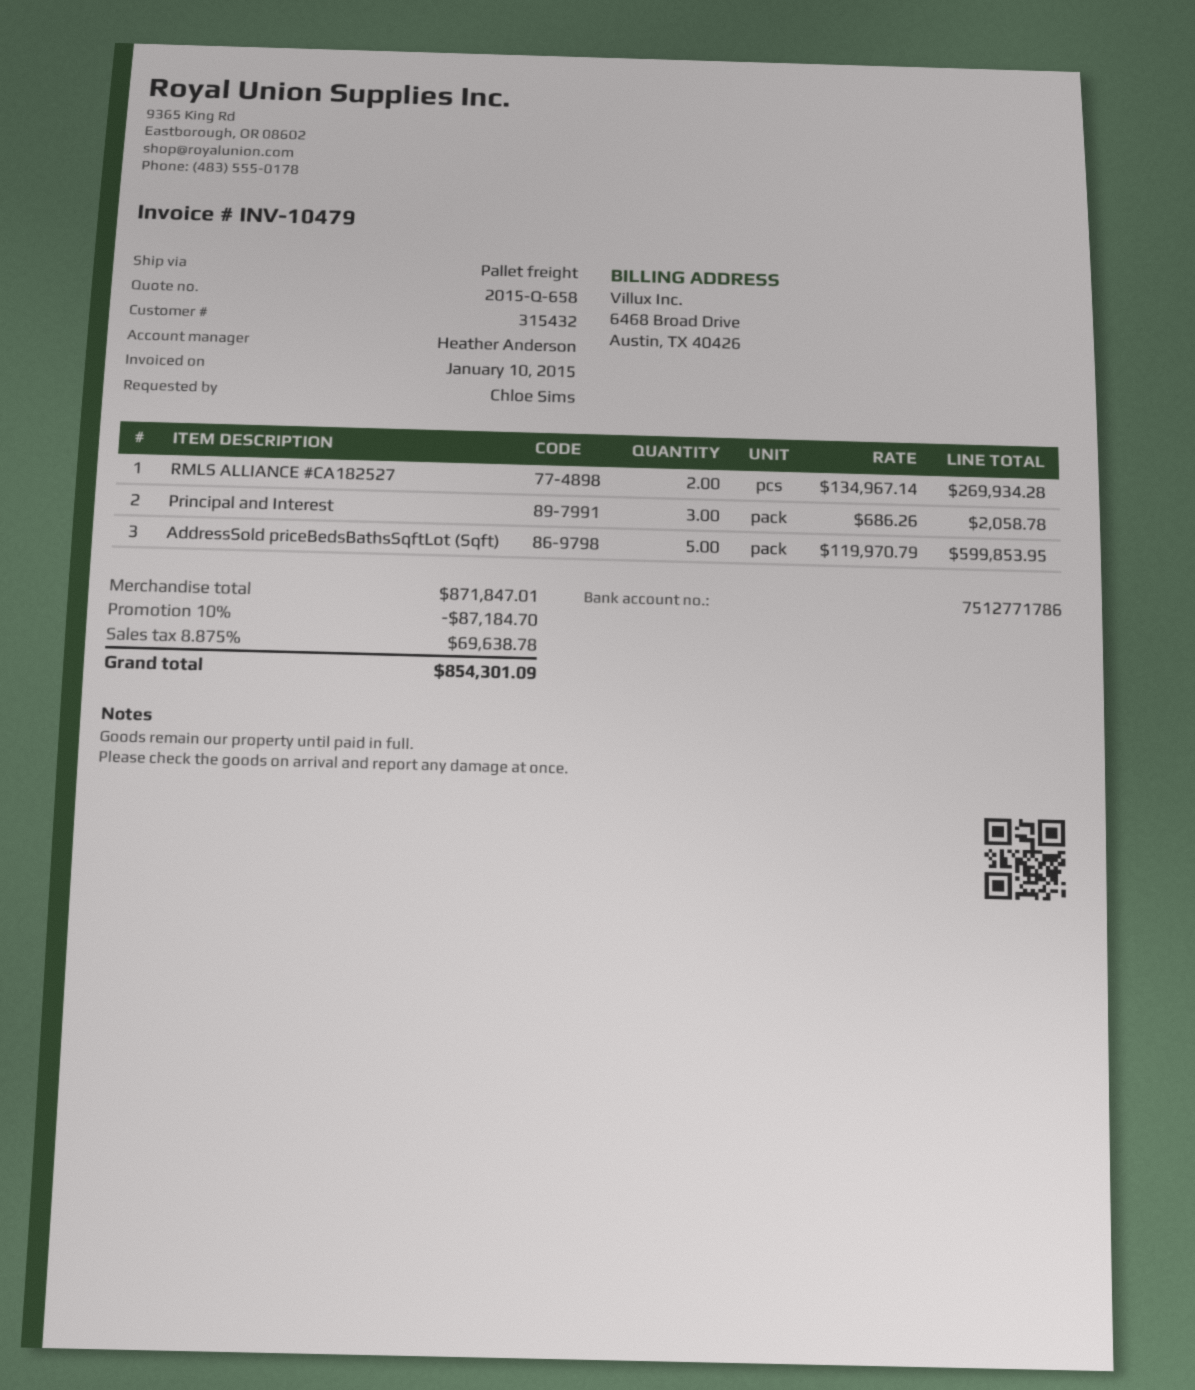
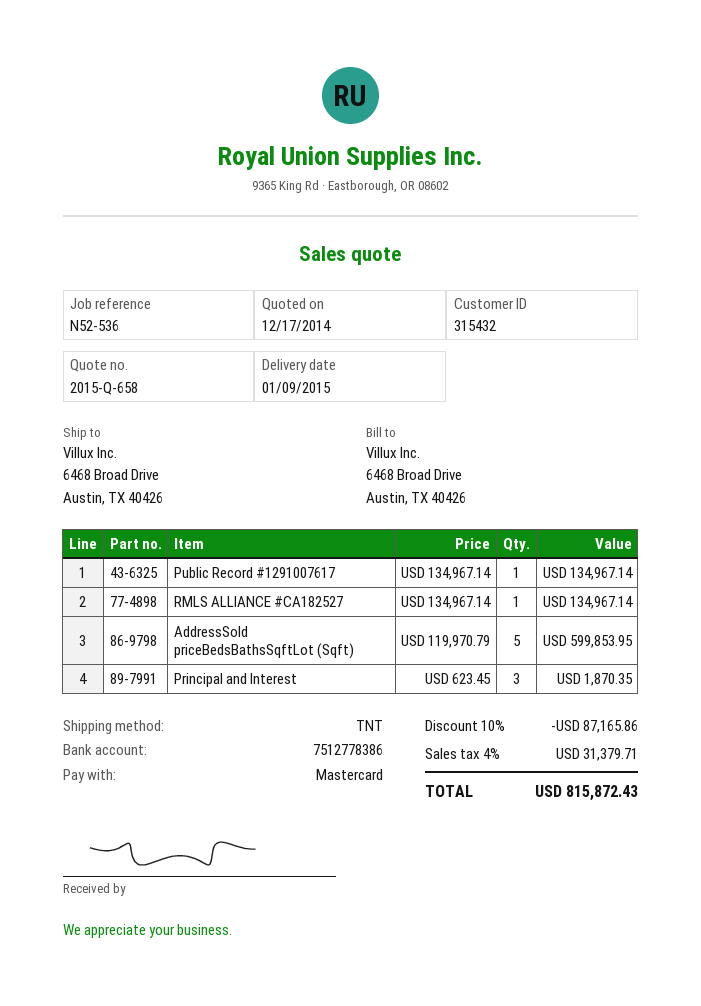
bank account: 7512771786 -> 7512778386
shipping method: pallet freight -> TNT
RMLS ALLIANCE #CA182527: 2 x 134967.14 = 269934.28 -> 1 x 134967.14 = 134967.14
Principal and Interest: 3 x 686.26 = 2058.78 -> 3 x 623.45 = 1870.35
Public Record #1291007617: none -> 1 x 134967.14 = 134967.14
discount: 10% = 87184.70 -> 10% = 87165.86
tax: 8.875% = 69638.78 -> 4% = 31379.71
total: 854301.09 -> 815872.43

